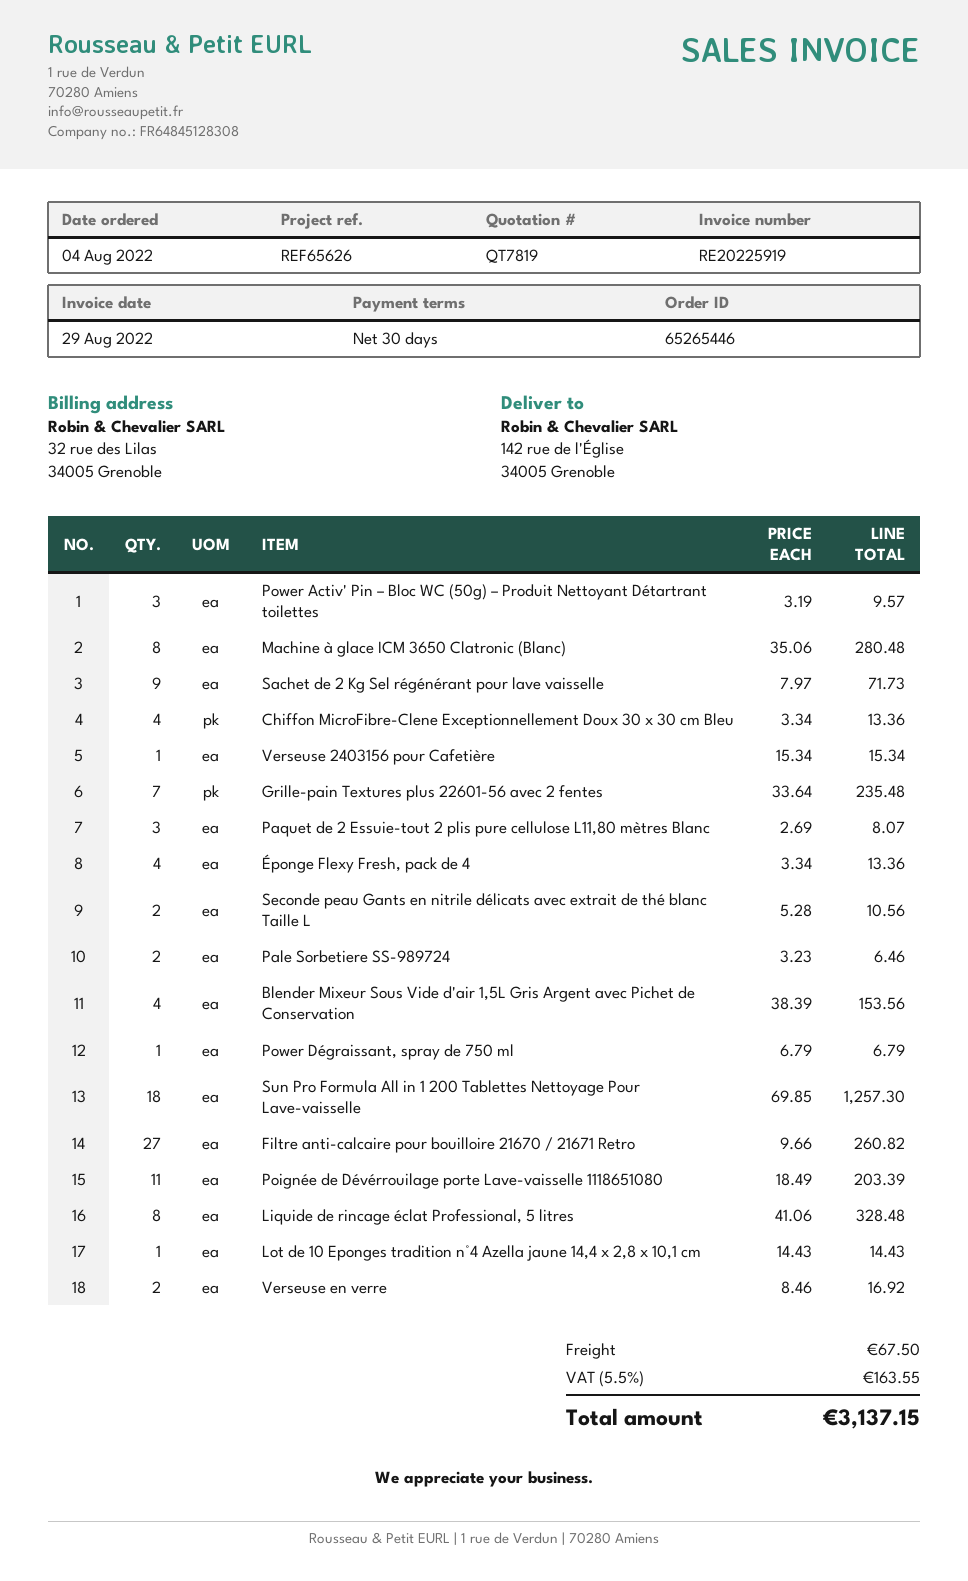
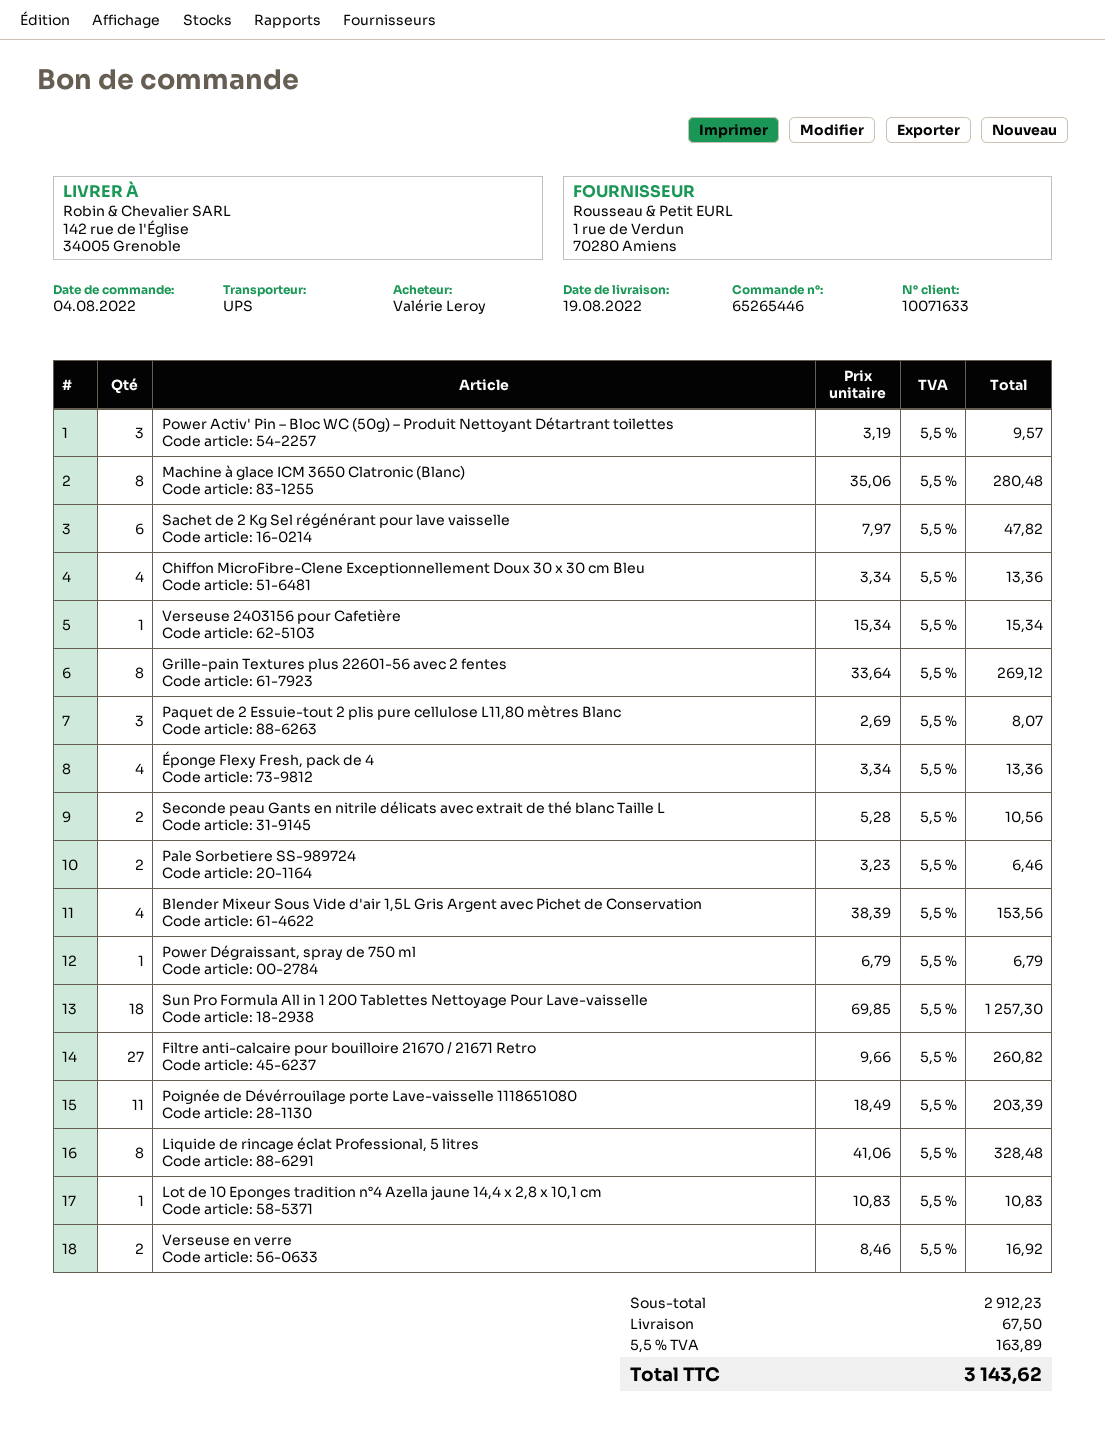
Sachet de 2 Kg Sel régénérant pour lave vaisselle: 9 x 7.97 = 71.73 -> 6 x 7.97 = 47.82
Grille-pain Textures plus 22601-56 avec 2 fentes: 7 x 33.64 = 235.48 -> 8 x 33.64 = 269.12
Lot de 10 Eponges tradition n°4 Azella jaune 14,4 x 2,8 x 10,1 cm: 1 x 14.43 = 14.43 -> 1 x 10.83 = 10.83
tax: 5.5% = 163.55 -> 5.5% = 163.89
total: 3137.15 -> 3143.62

